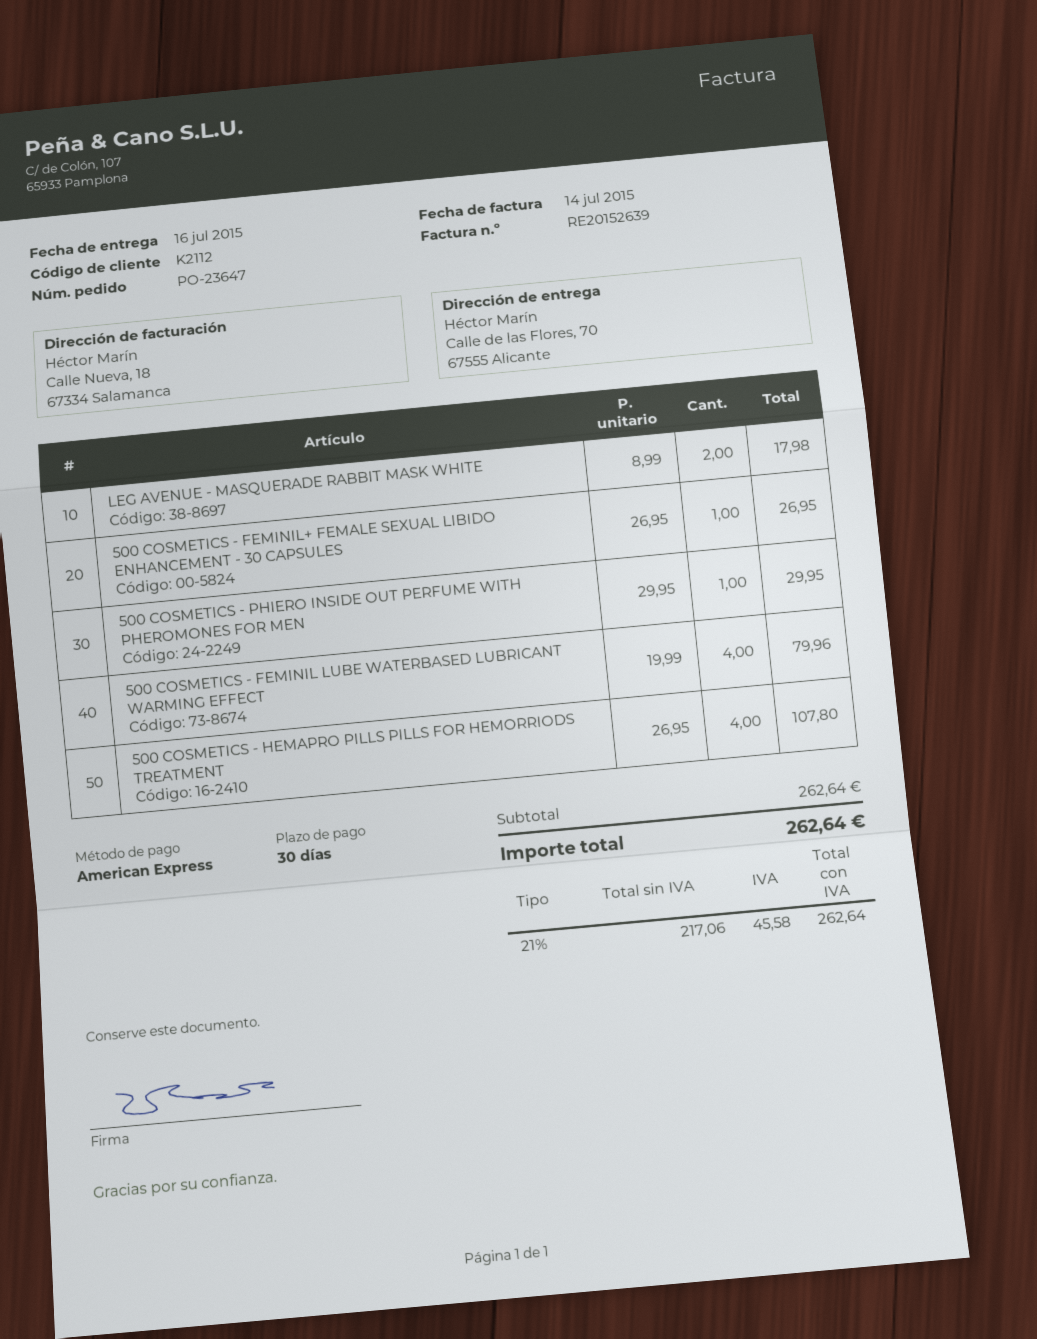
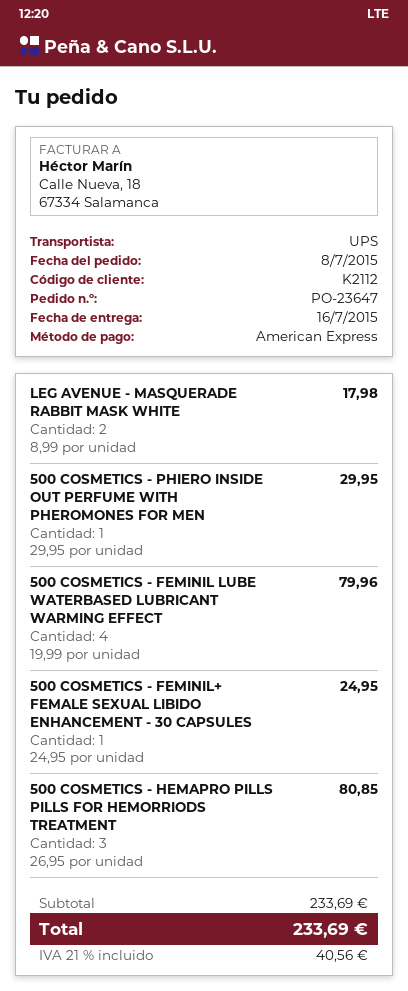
500 COSMETICS - FEMINIL+ FEMALE SEXUAL LIBIDO ENHANCEMENT - 30 CAPSULES: 1 x 26.95 = 26.95 -> 1 x 24.95 = 24.95
500 COSMETICS - HEMAPRO PILLS PILLS FOR HEMORRIODS TREATMENT: 4 x 26.95 = 107.80 -> 3 x 26.95 = 80.85
subtotal: 262.64 -> 233.69
tax: 21% = 45.58 -> 21% = 40.56
total: 262.64 -> 233.69

